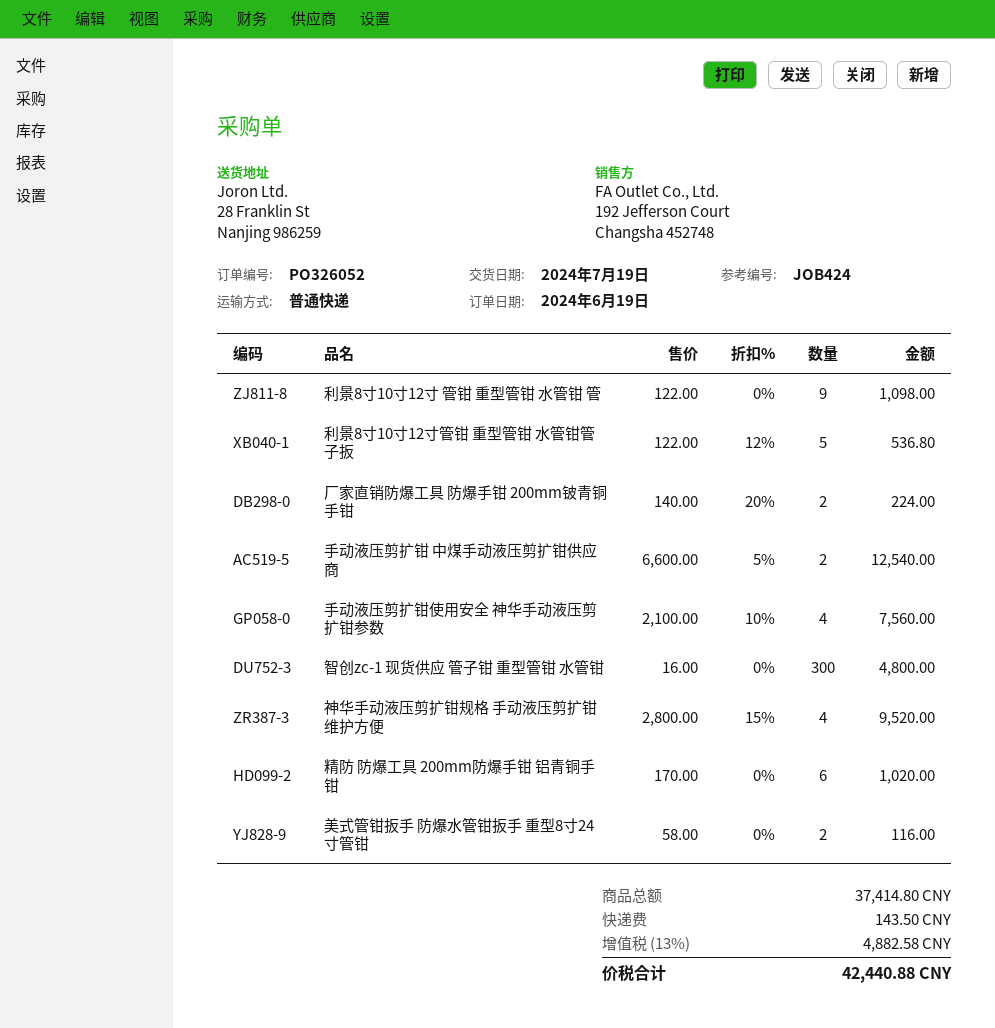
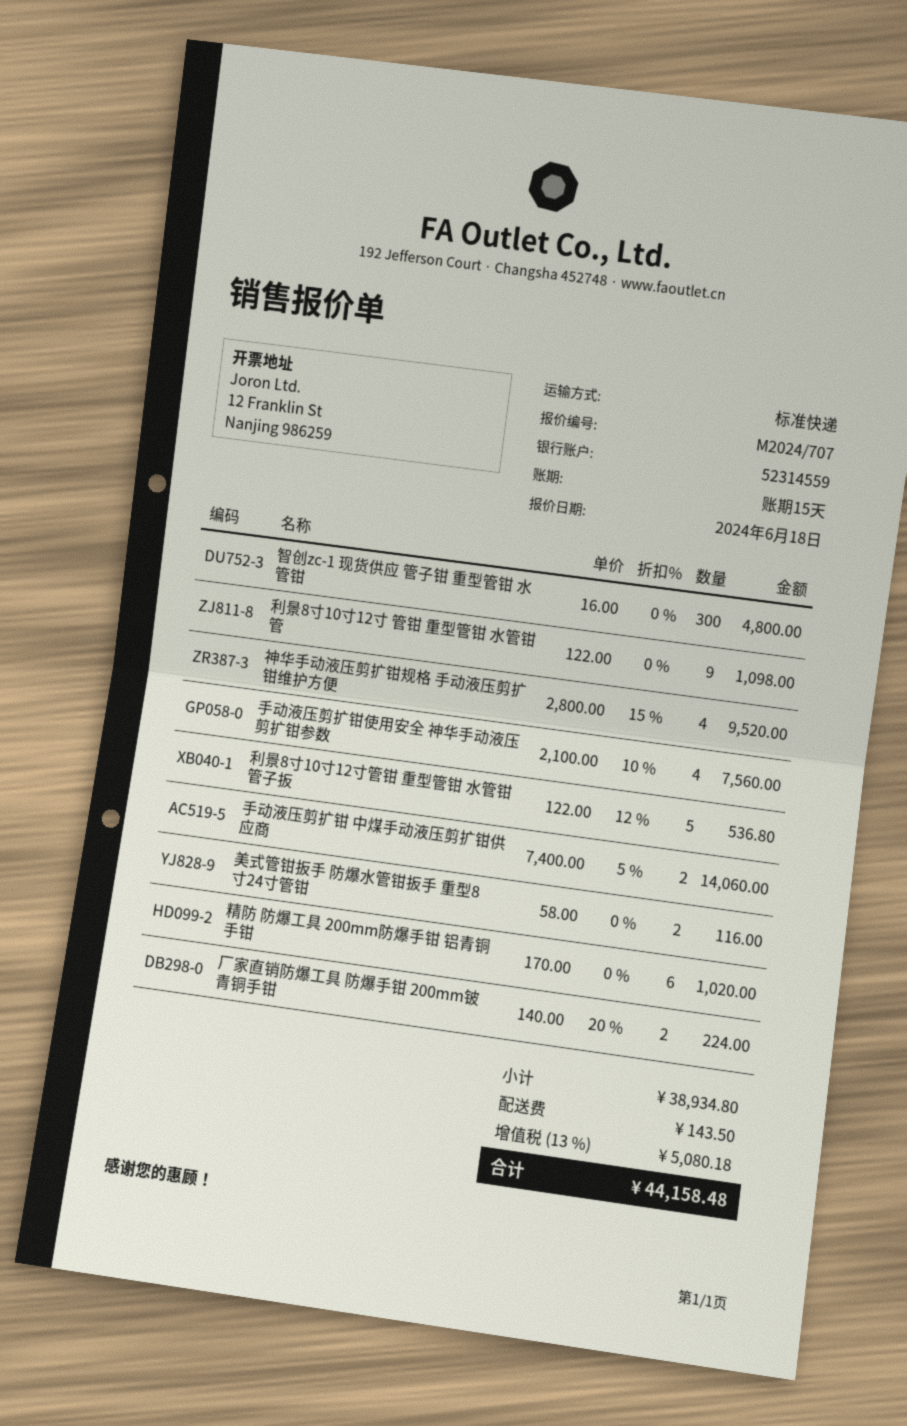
手动液压剪扩钳 中煤手动液压剪扩钳供应商: 2 x 6600.00 - 5% = 12540.00 -> 2 x 7400.00 - 5% = 14060.00
subtotal: 37414.80 -> 38934.80
tax: 13% = 4882.58 -> 13% = 5080.18
total: 42440.88 -> 44158.48

